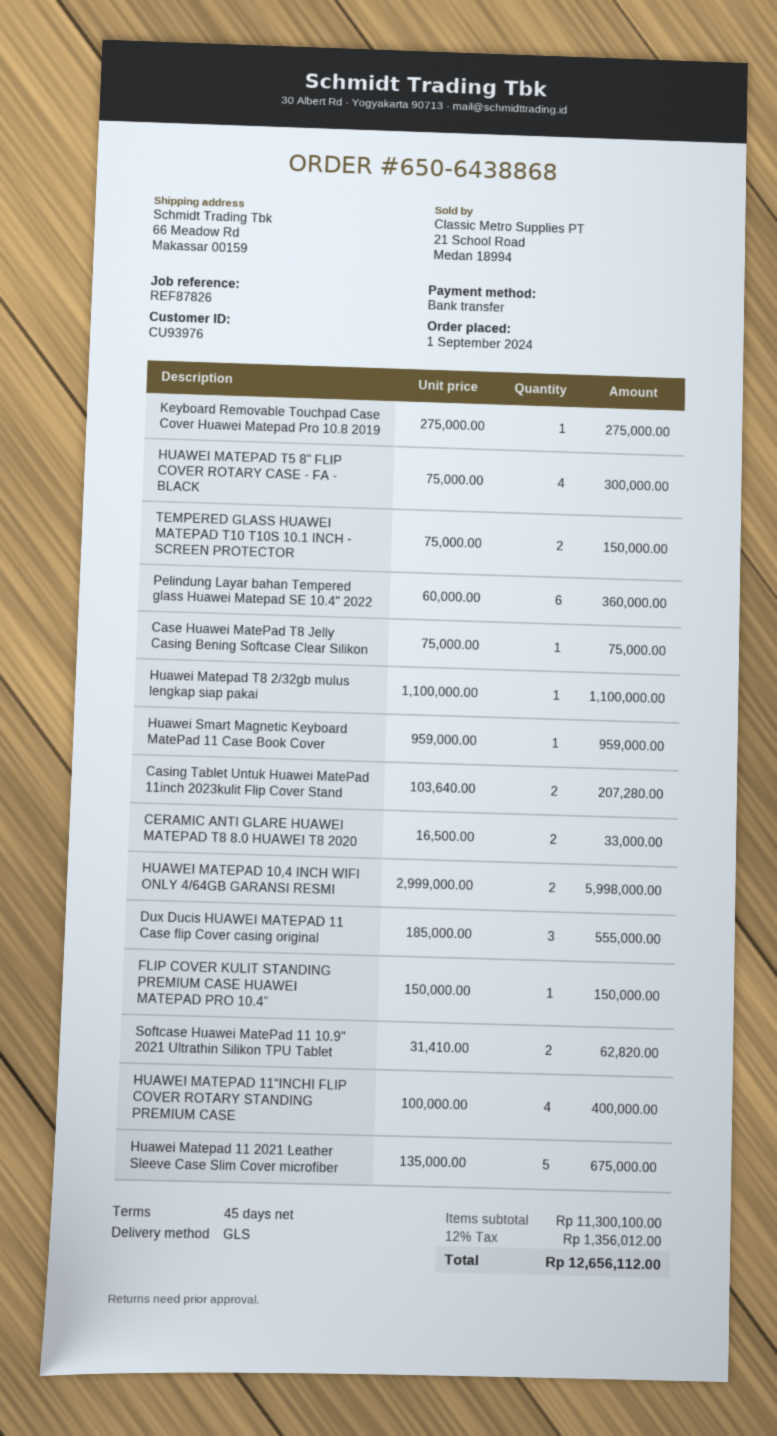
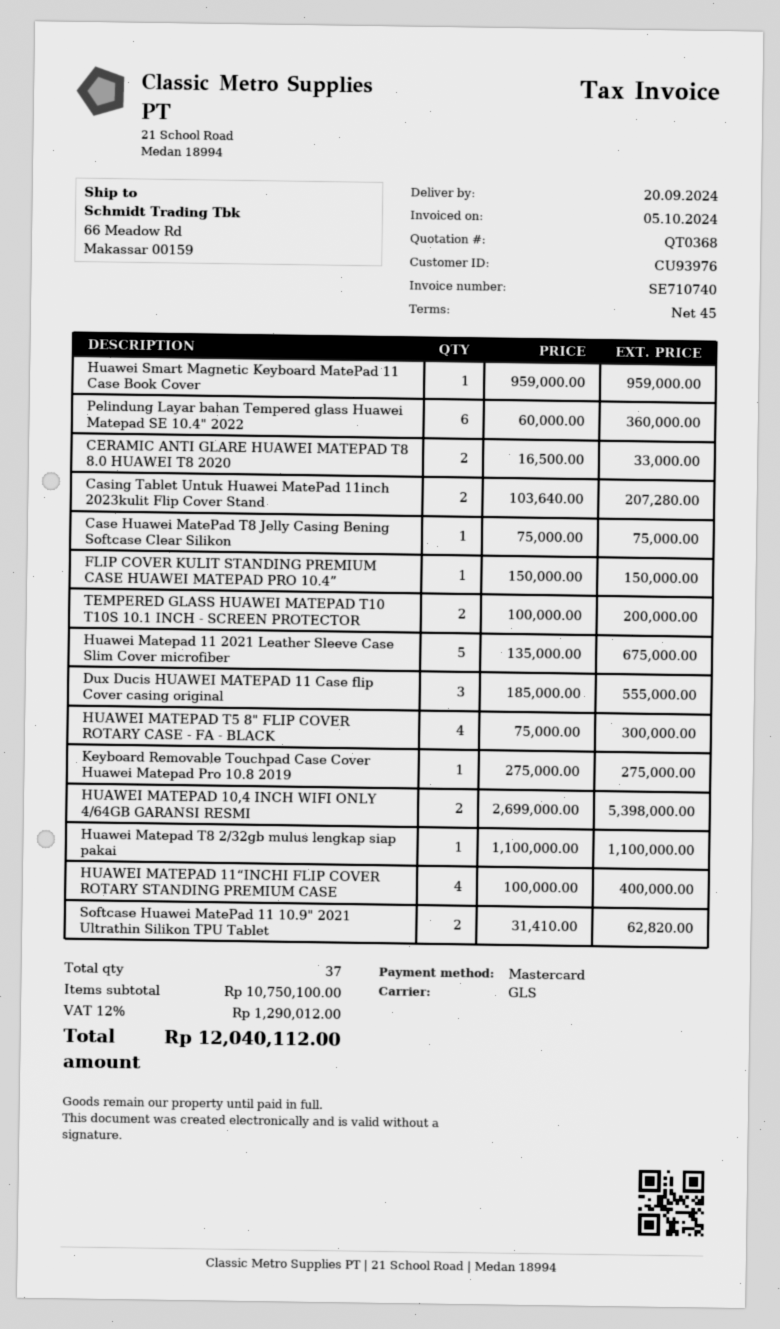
payment method: bank transfer -> Mastercard
TEMPERED GLASS HUAWEI MATEPAD T10 T10S 10.1 INCH - SCREEN PROTECTOR: 2 x 75000.00 = 150000.00 -> 2 x 100000.00 = 200000.00
HUAWEI MATEPAD 10,4 INCH WIFI ONLY 4/64GB GARANSI RESMI: 2 x 2999000.00 = 5998000.00 -> 2 x 2699000.00 = 5398000.00
subtotal: 11300100.00 -> 10750100.00
tax: 12% = 1356012.00 -> 12% = 1290012.00
total: 12656112.00 -> 12040112.00

